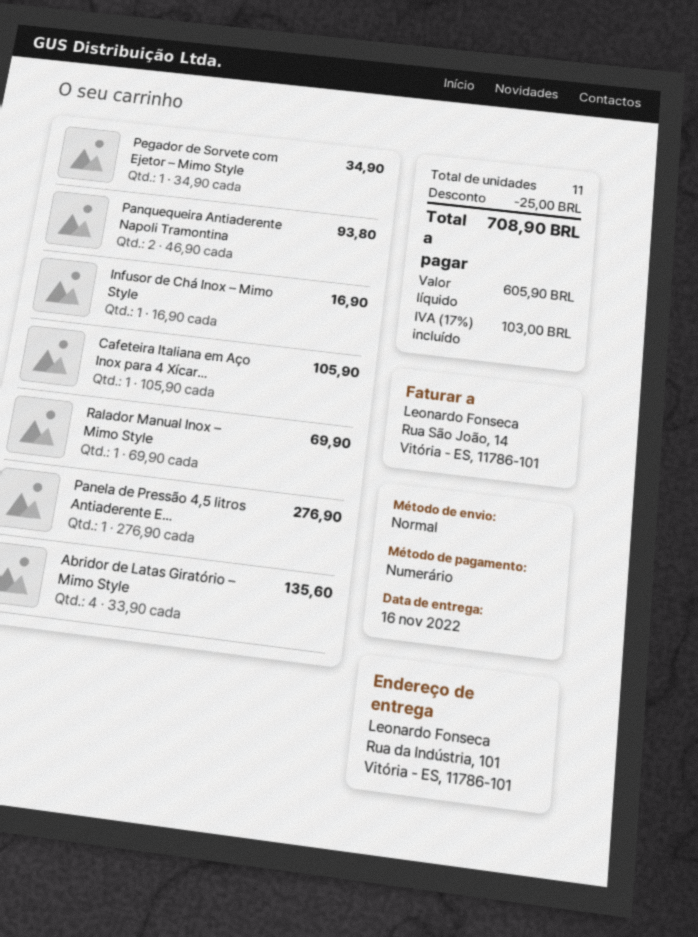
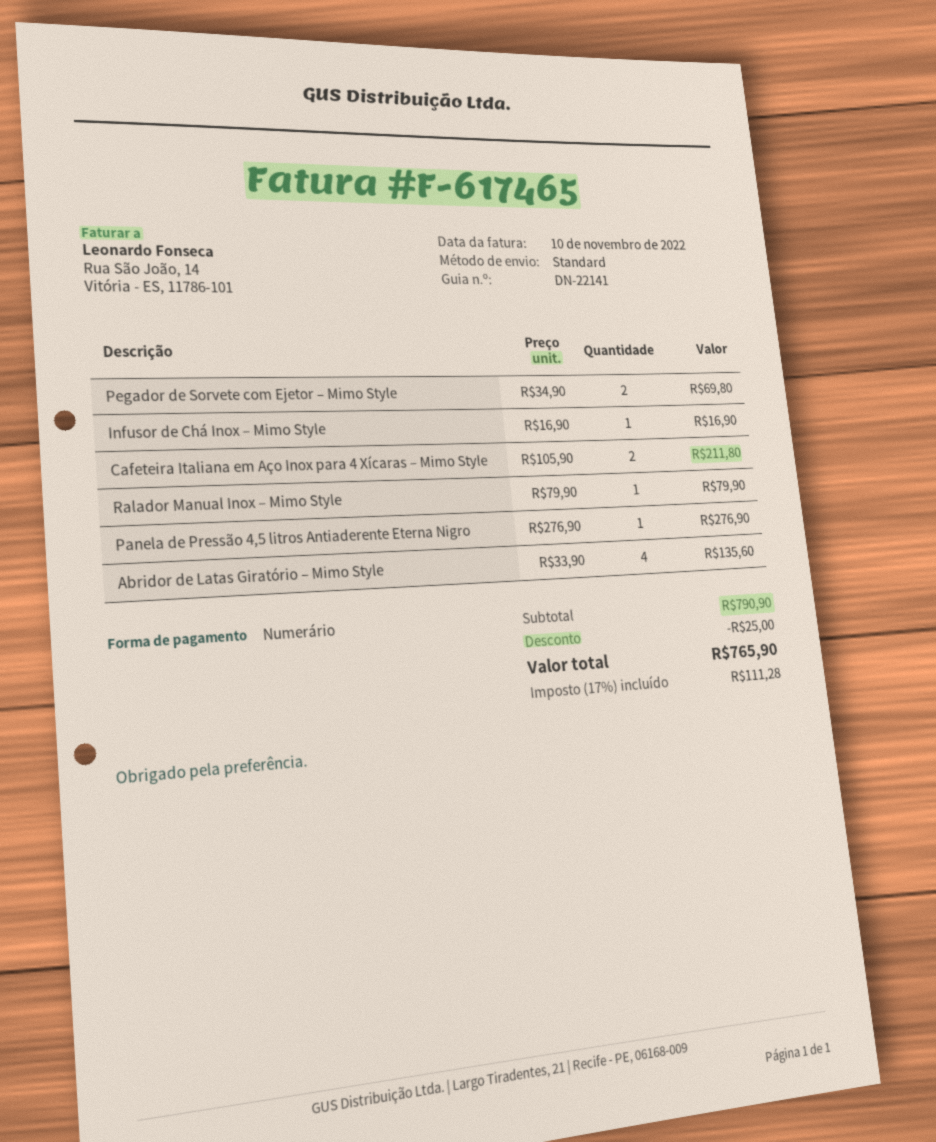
Pegador de Sorvete com Ejetor – Mimo Style: 1 x 34.90 = 34.90 -> 2 x 34.90 = 69.80
Panquequeira Antiaderente Napoli Tramontina: 2 x 46.90 = 93.80 -> none
Cafeteira Italiana em Aço Inox para 4 Xícar...: 1 x 105.90 = 105.90 -> 2 x 105.90 = 211.80
Ralador Manual Inox – Mimo Style: 1 x 69.90 = 69.90 -> 1 x 79.90 = 79.90
tax: 17% = 103.00 -> 17% = 111.28
total: 708.90 -> 765.90

